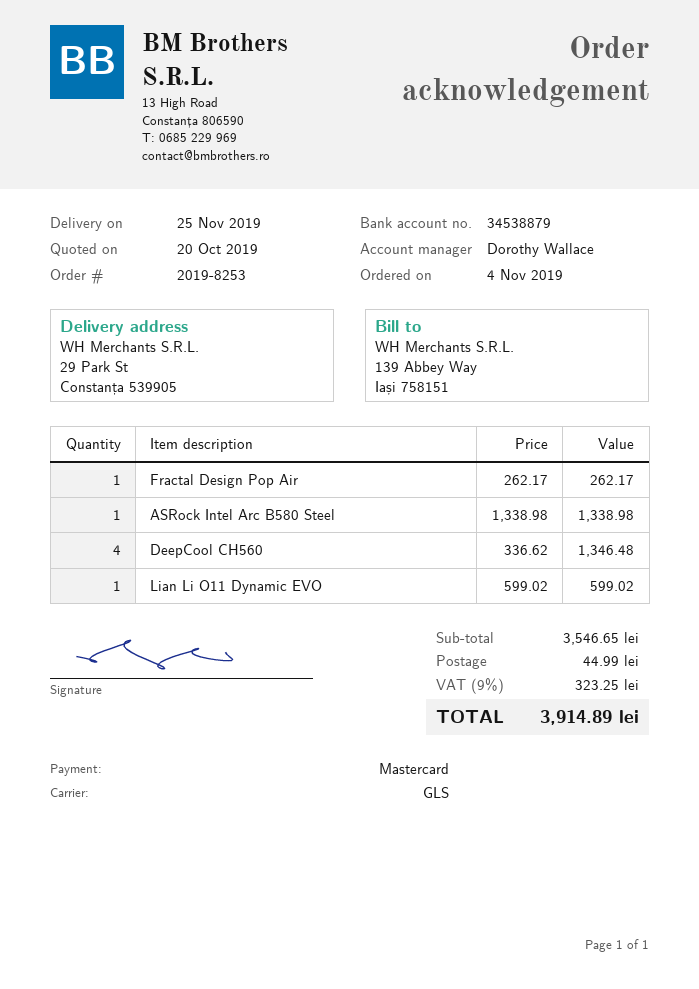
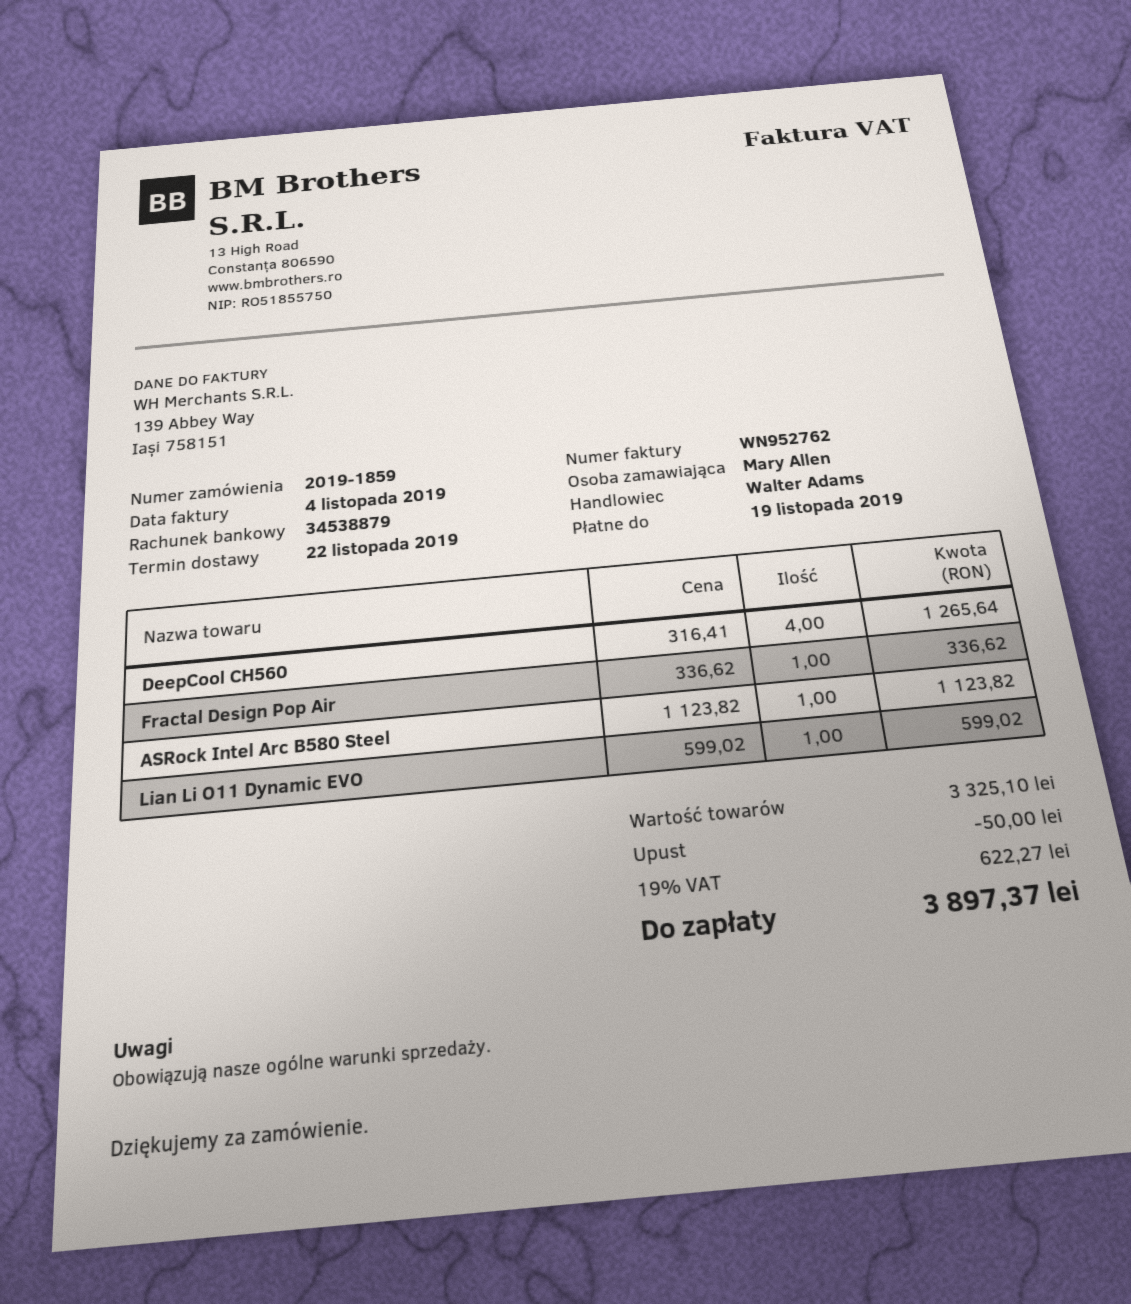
order number: 2019-8253 -> 2019-1859
delivery date: 2019-11-25 -> 2019-11-22
sales rep: Dorothy Wallace -> Walter Adams
Fractal Design Pop Air: 1 x 262.17 = 262.17 -> 1 x 336.62 = 336.62
ASRock Intel Arc B580 Steel: 1 x 1338.98 = 1338.98 -> 1 x 1123.82 = 1123.82
DeepCool CH560: 4 x 336.62 = 1346.48 -> 4 x 316.41 = 1265.64
subtotal: 3546.65 -> 3325.10
discount: none -> 50.00
shipping: 44.99 -> none
tax: 9% = 323.25 -> 19% = 622.27
total: 3914.89 -> 3897.37

